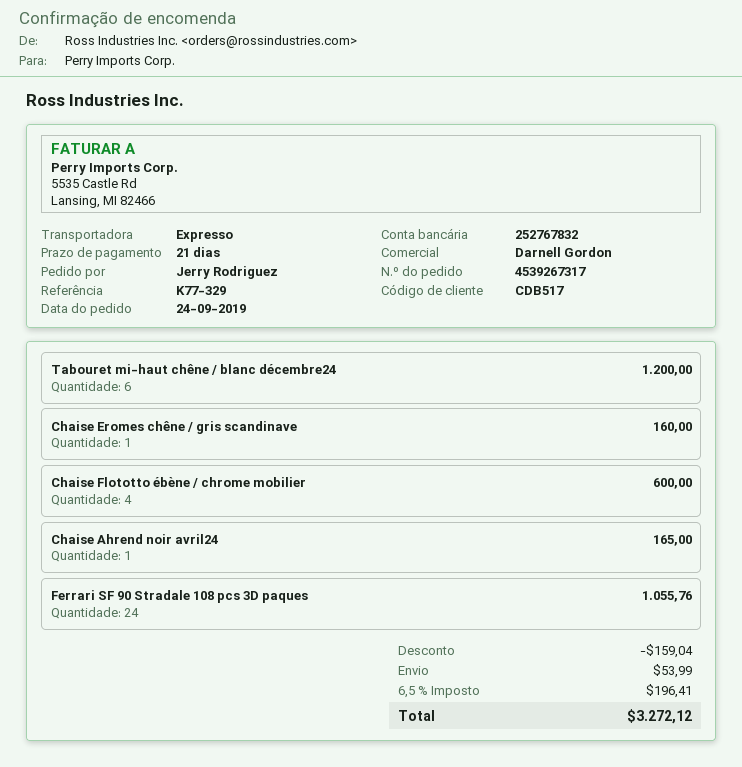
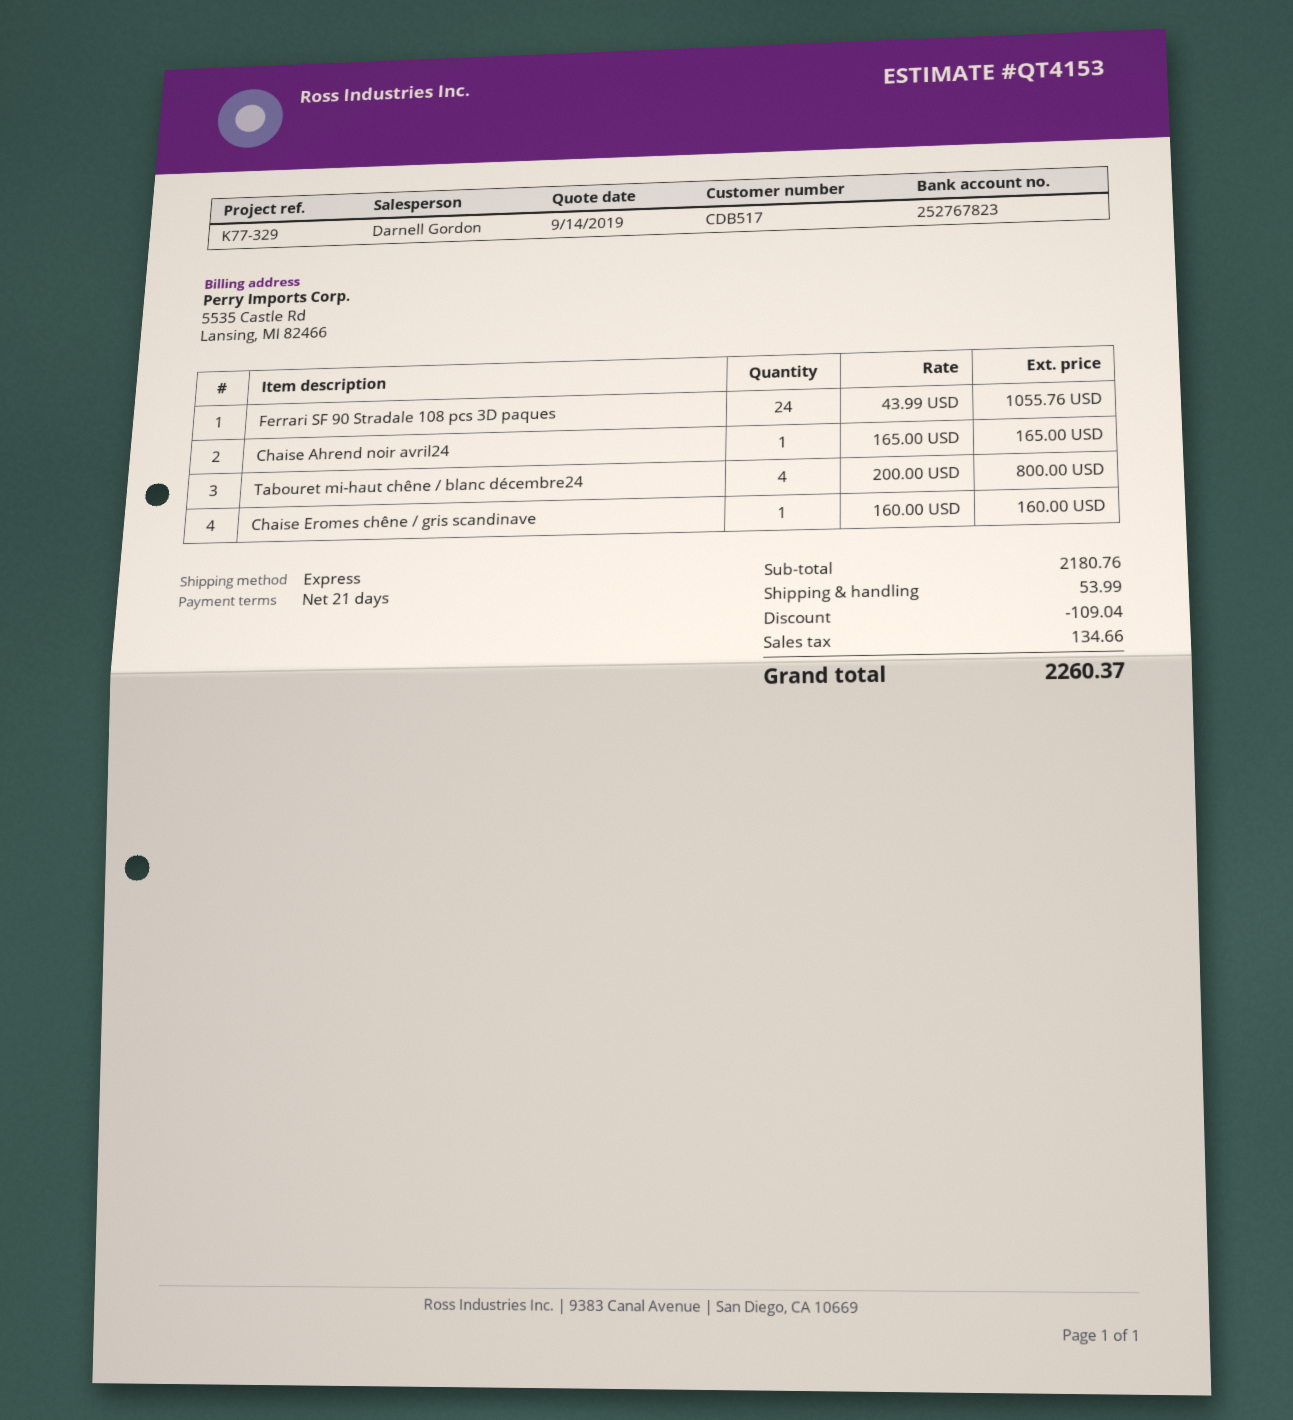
bank account: 252767832 -> 252767823
Tabouret mi-haut chêne / blanc décembre24: 6 for 1200.00 -> 4 for 800.00
Chaise Flototto ébène / chrome mobilier: 4 for 600.00 -> none
discount: 159.04 -> 109.04
tax: 196.41 -> 134.66
total: 3272.12 -> 2260.37

